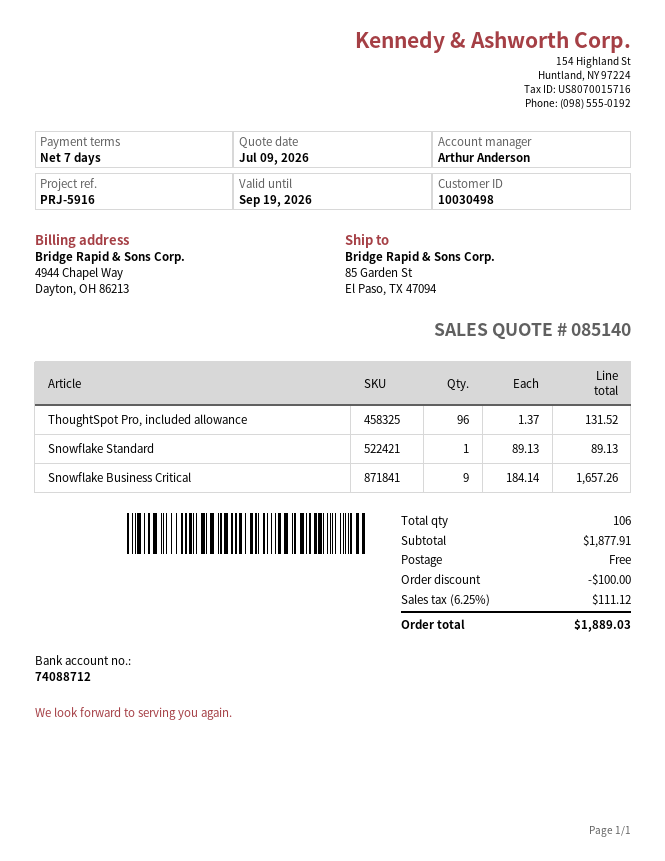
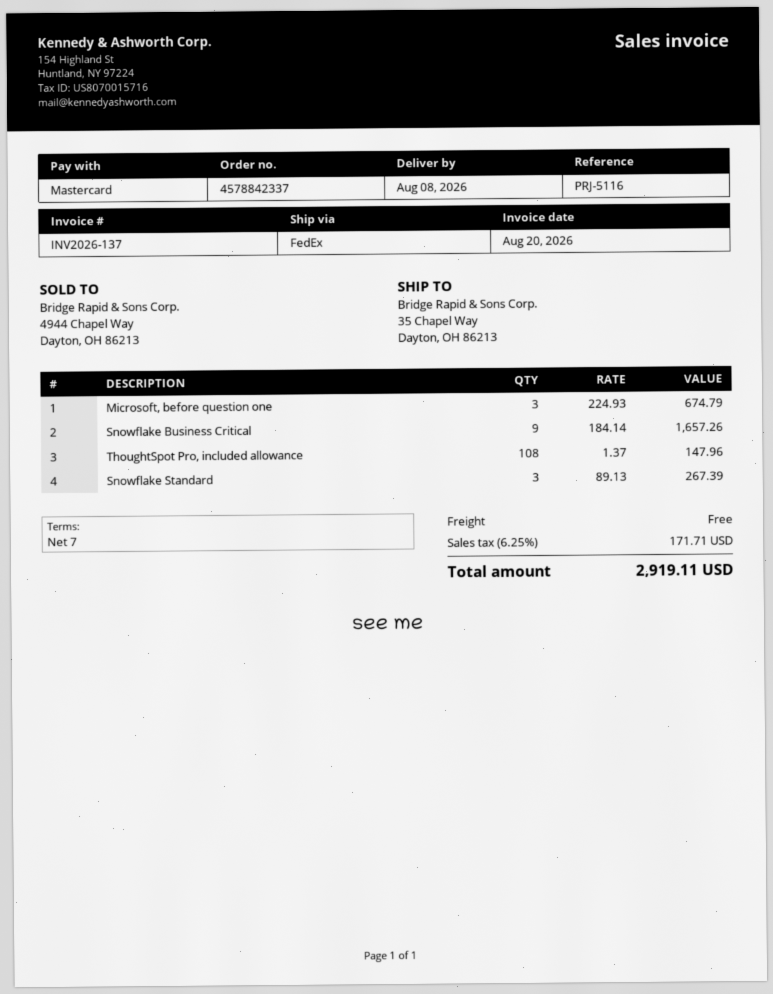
reference: PRJ-5916 -> PRJ-5116
ship to: 85 Garden St, El Paso, TX 47094 -> 35 Chapel Way, Dayton, OH 86213
ThoughtSpot Pro, included allowance: 96 x 1.37 = 131.52 -> 108 x 1.37 = 147.96
Snowflake Standard: 1 x 89.13 = 89.13 -> 3 x 89.13 = 267.39
Microsoft, before question one: none -> 3 x 224.93 = 674.79
discount: 100.00 -> none
tax: 6.25% = 111.12 -> 6.25% = 171.71
total: 1889.03 -> 2919.11

